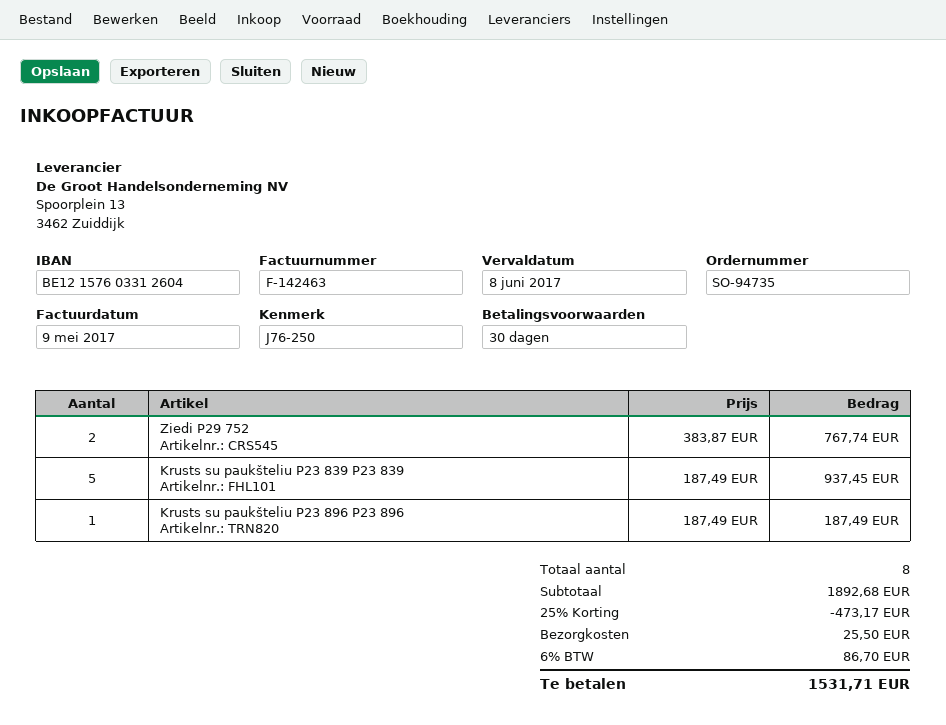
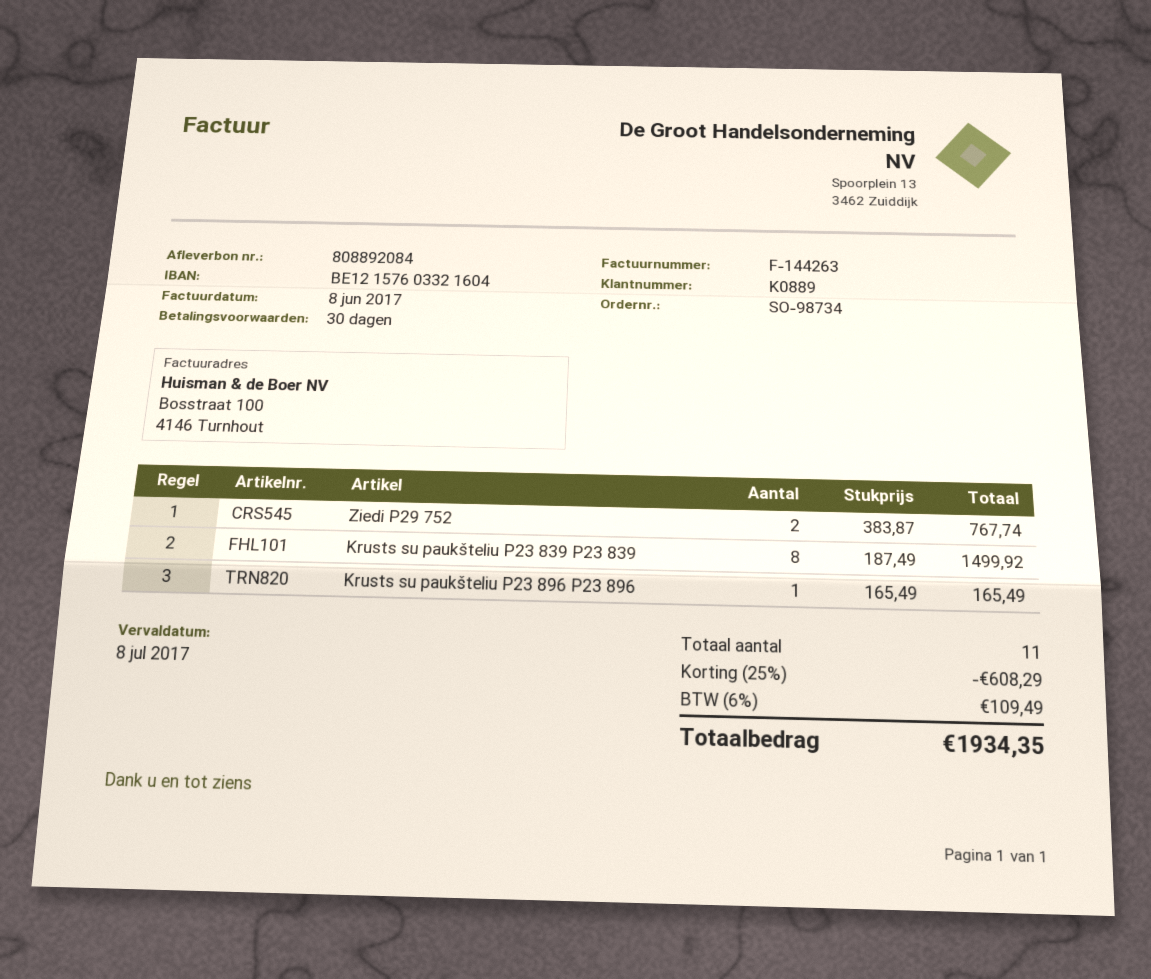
order number: SO-94735 -> SO-98734
invoice number: F-142463 -> F-144263
invoice date: 2017-05-09 -> 2017-06-08
due date: 2017-06-08 -> 2017-07-08
bank account: BE12157603312604 -> BE12157603321604
Krusts su paukšteliu P23 839 P23 839: 5 x 187.49 = 937.45 -> 8 x 187.49 = 1499.92
Krusts su paukšteliu P23 896 P23 896: 1 x 187.49 = 187.49 -> 1 x 165.49 = 165.49
total quantity: 8 -> 11
discount: 25% = 473.17 -> 25% = 608.29
shipping: 25.50 -> none
tax: 6% = 86.70 -> 6% = 109.49
total: 1531.71 -> 1934.35

